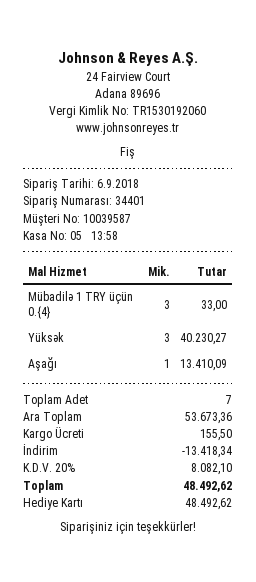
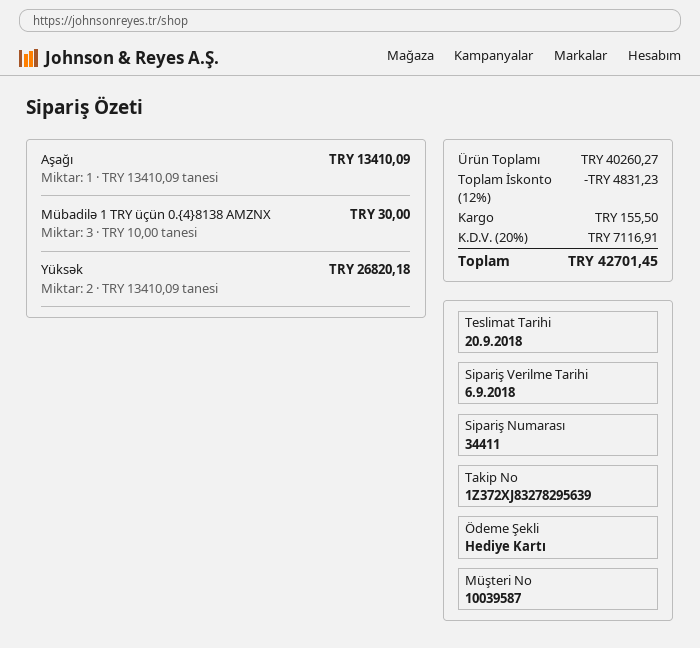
order number: 34401 -> 34411
Mübadilə 1 TRY üçün 0.{4}: 3 for 33.00 -> 3 for 30.00
Yüksək: 3 for 40230.27 -> 2 for 26820.18
subtotal: 53673.36 -> 40260.27
discount: 13418.34 -> 4831.23
tax: 20% = 8082.10 -> 20% = 7116.91
total: 48492.62 -> 42701.45

